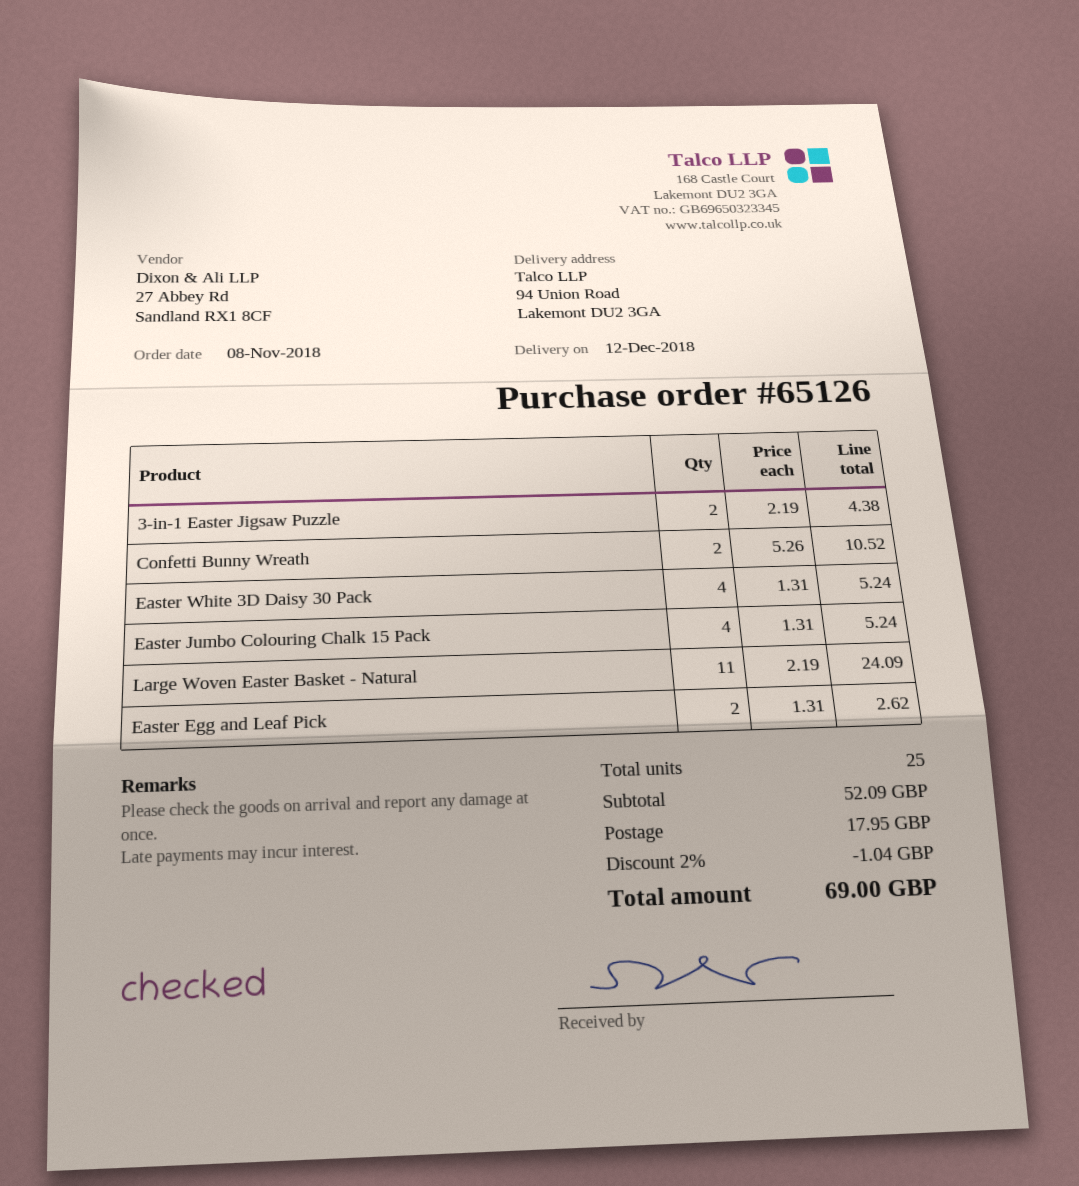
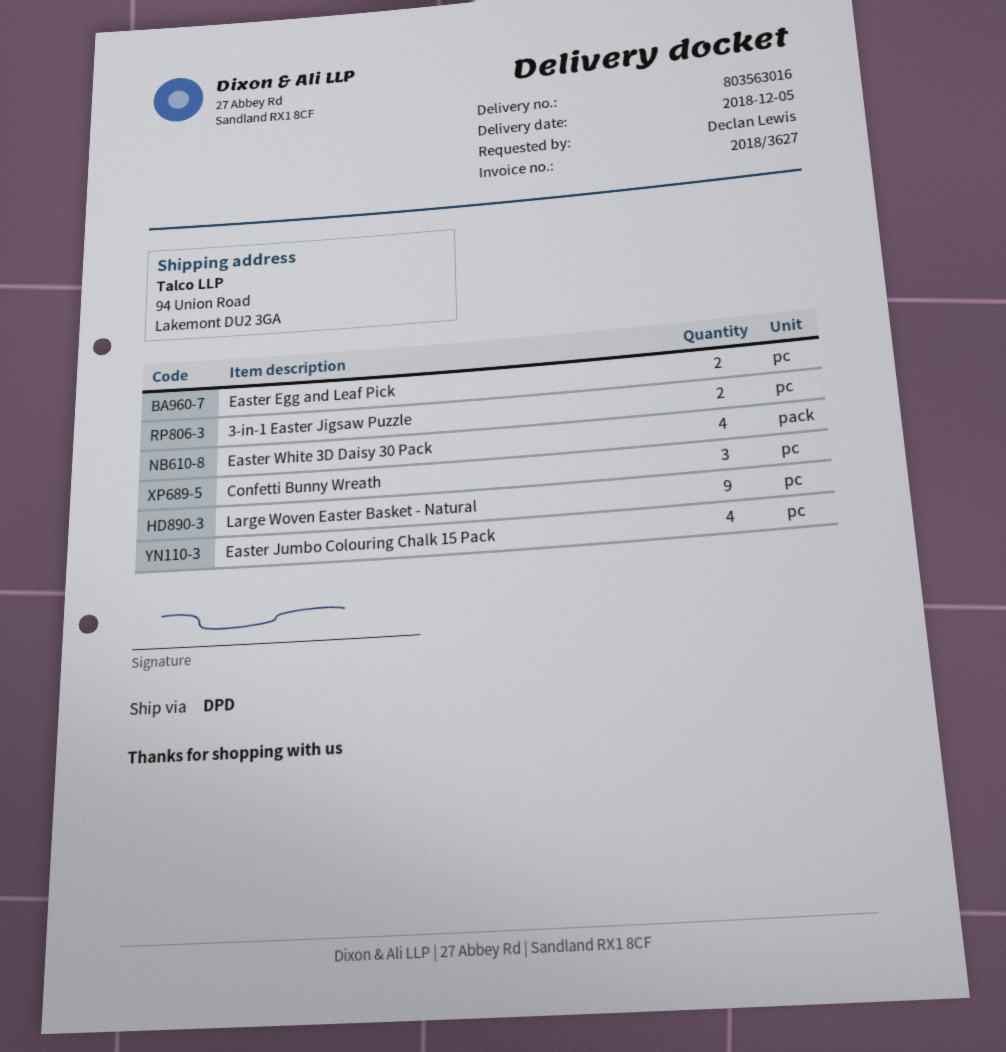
delivery date: 2018-12-12 -> 2018-12-05
Confetti Bunny Wreath: 2 -> 3
Large Woven Easter Basket - Natural: 11 -> 9

